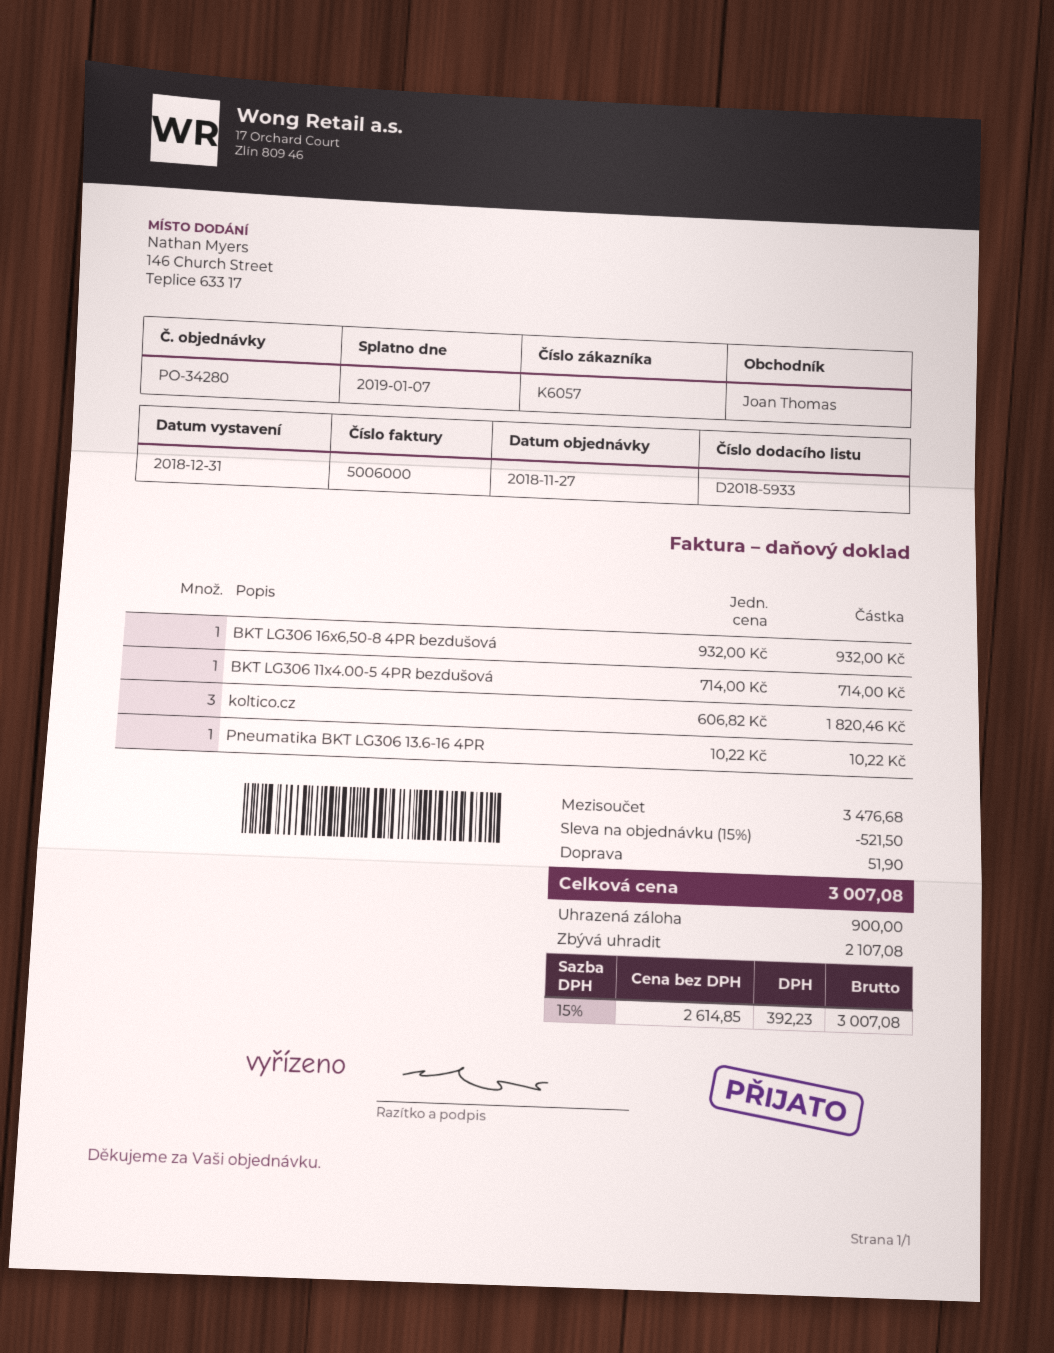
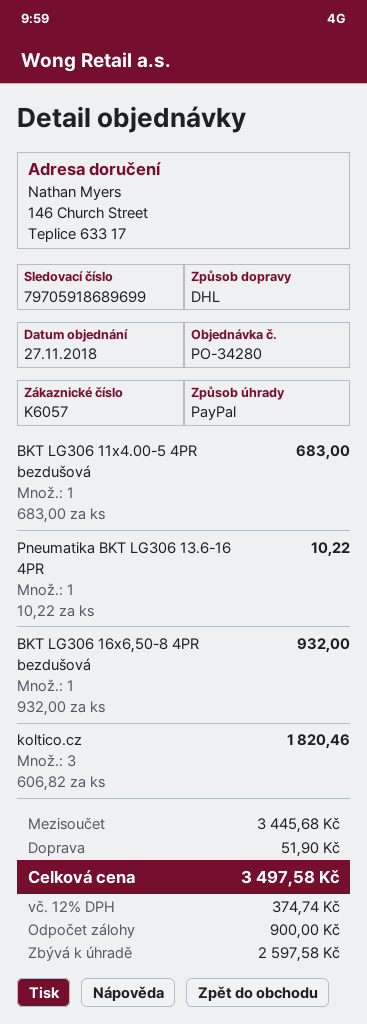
BKT LG306 11x4.00-5 4PR bezdušová: 1 x 714.00 = 714.00 -> 1 x 683.00 = 683.00
subtotal: 3476.68 -> 3445.68
discount: 15% = 521.50 -> none
tax: 15% = 392.23 -> 12% = 374.74
total: 3007.08 -> 3497.58
balance: 2107.08 -> 2597.58

